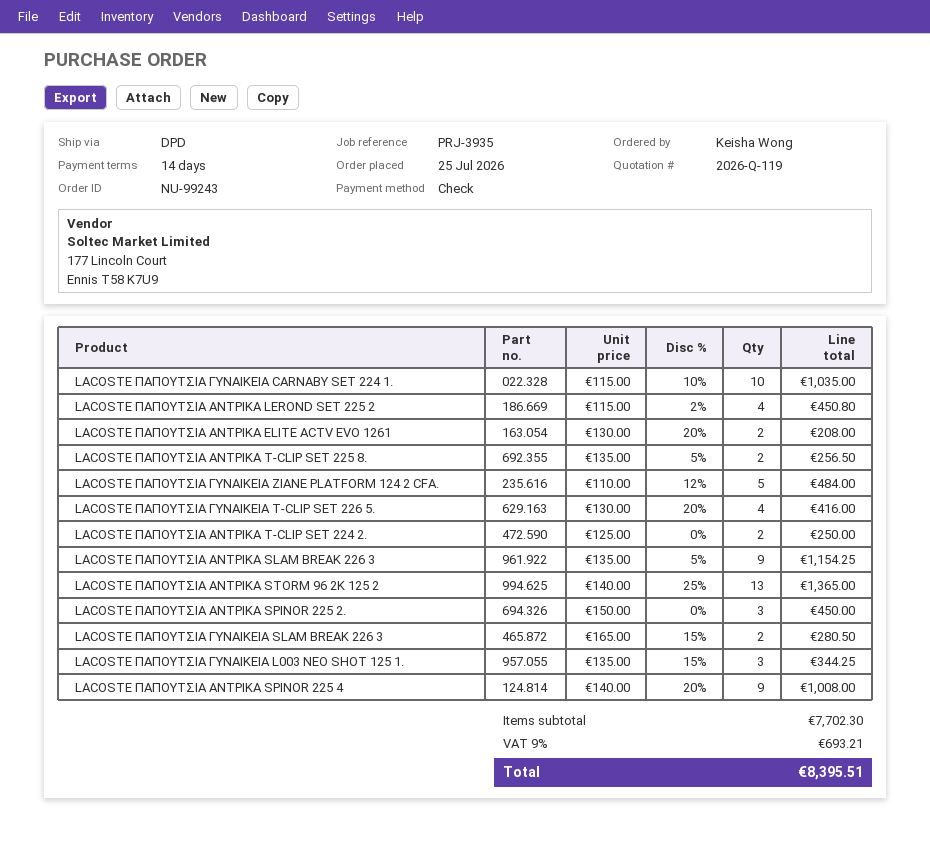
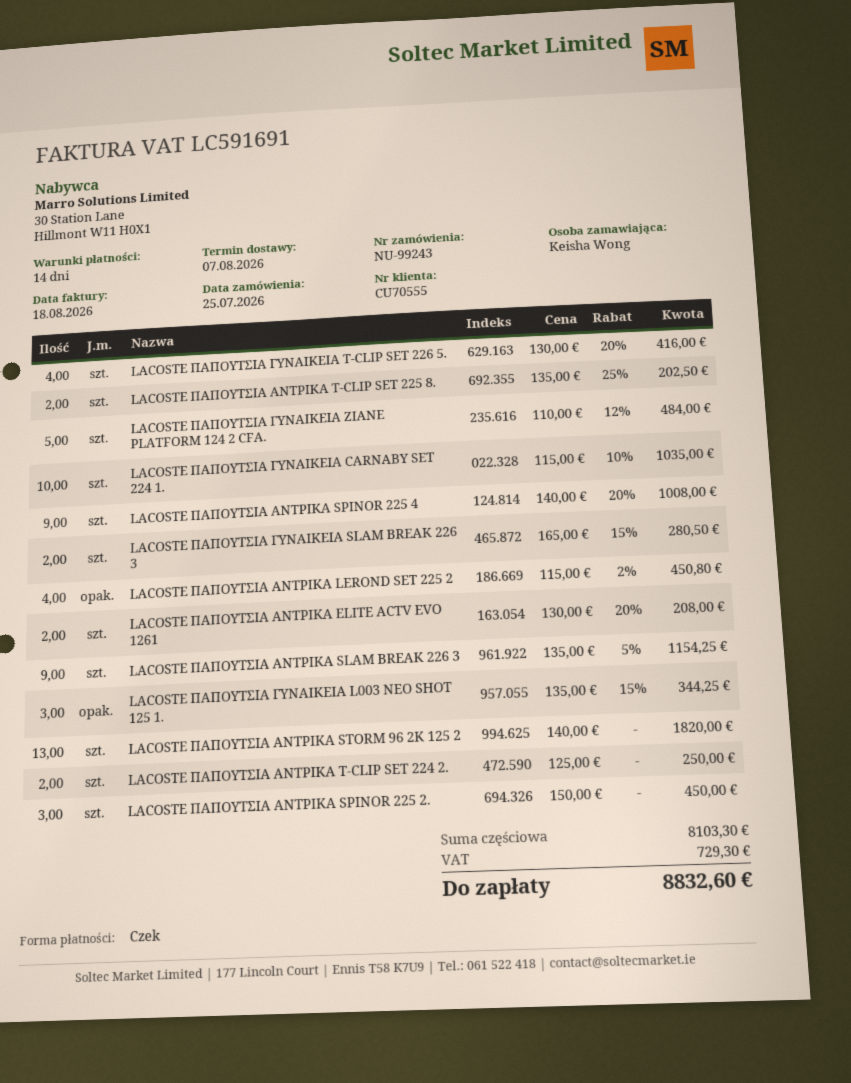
LACOSTE ΠΑΠΟΥΤΣΙΑ ΑΝΤΡΙΚΑ T-CLIP SET 225 8.: 2 x 135.00 - 5% = 256.50 -> 2 x 135.00 - 25% = 202.50
LACOSTE ΠΑΠΟΥΤΣΙΑ ΑΝΤΡΙΚΑ STORM 96 2K 125 2: 13 x 140.00 - 25% = 1365.00 -> 13 x 140.00 = 1820.00
subtotal: 7702.30 -> 8103.30
tax: 693.21 -> 729.30
total: 8395.51 -> 8832.60

